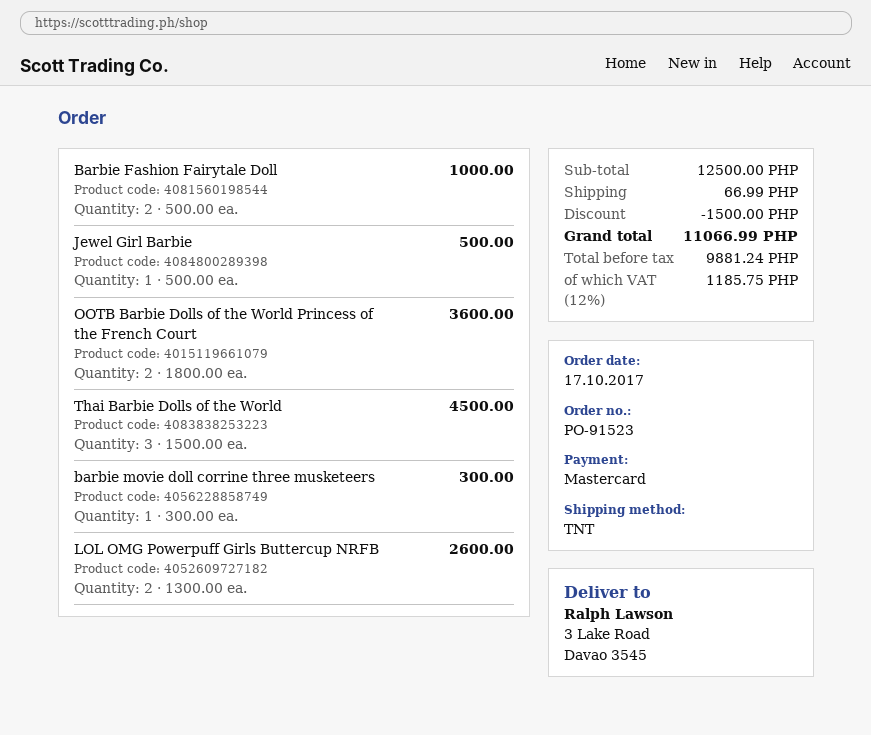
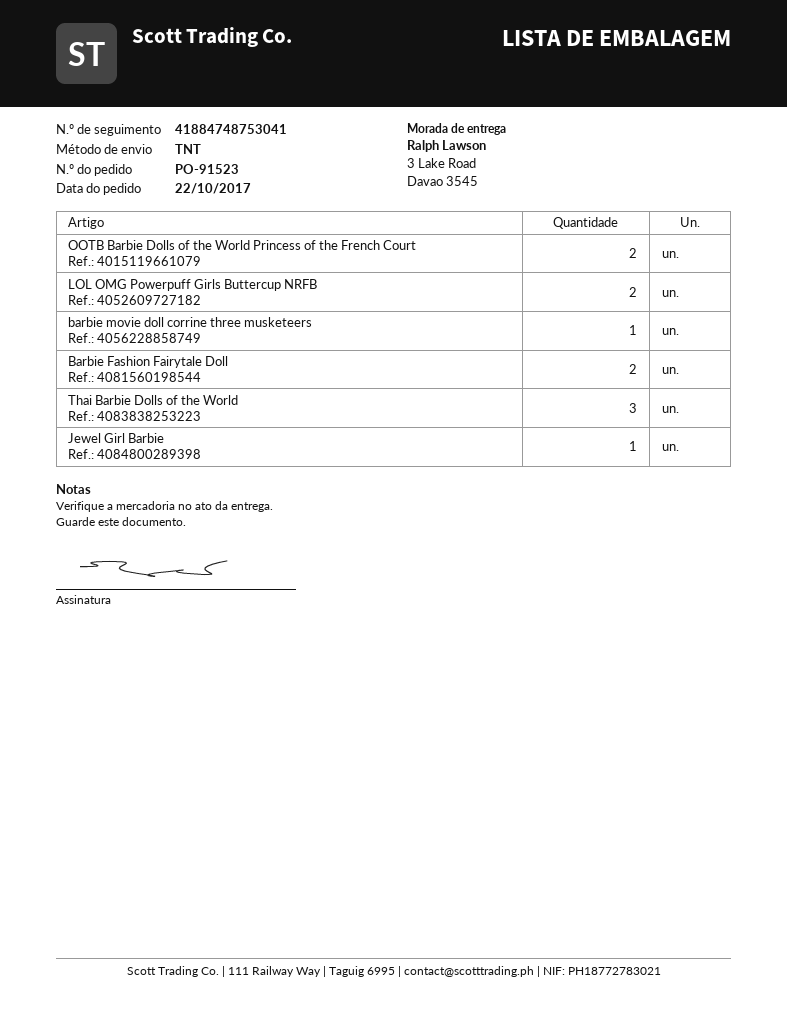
order date: 2017-10-17 -> 2017-10-22

